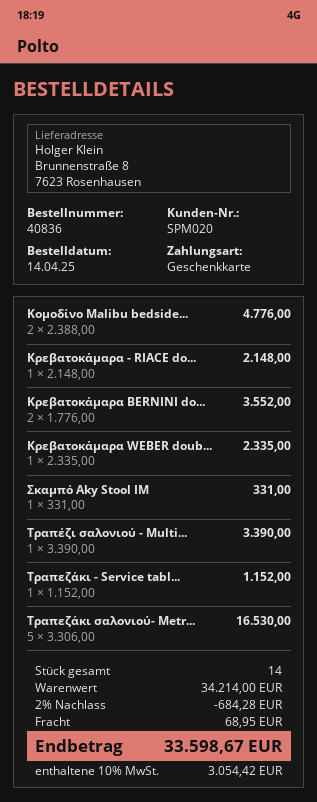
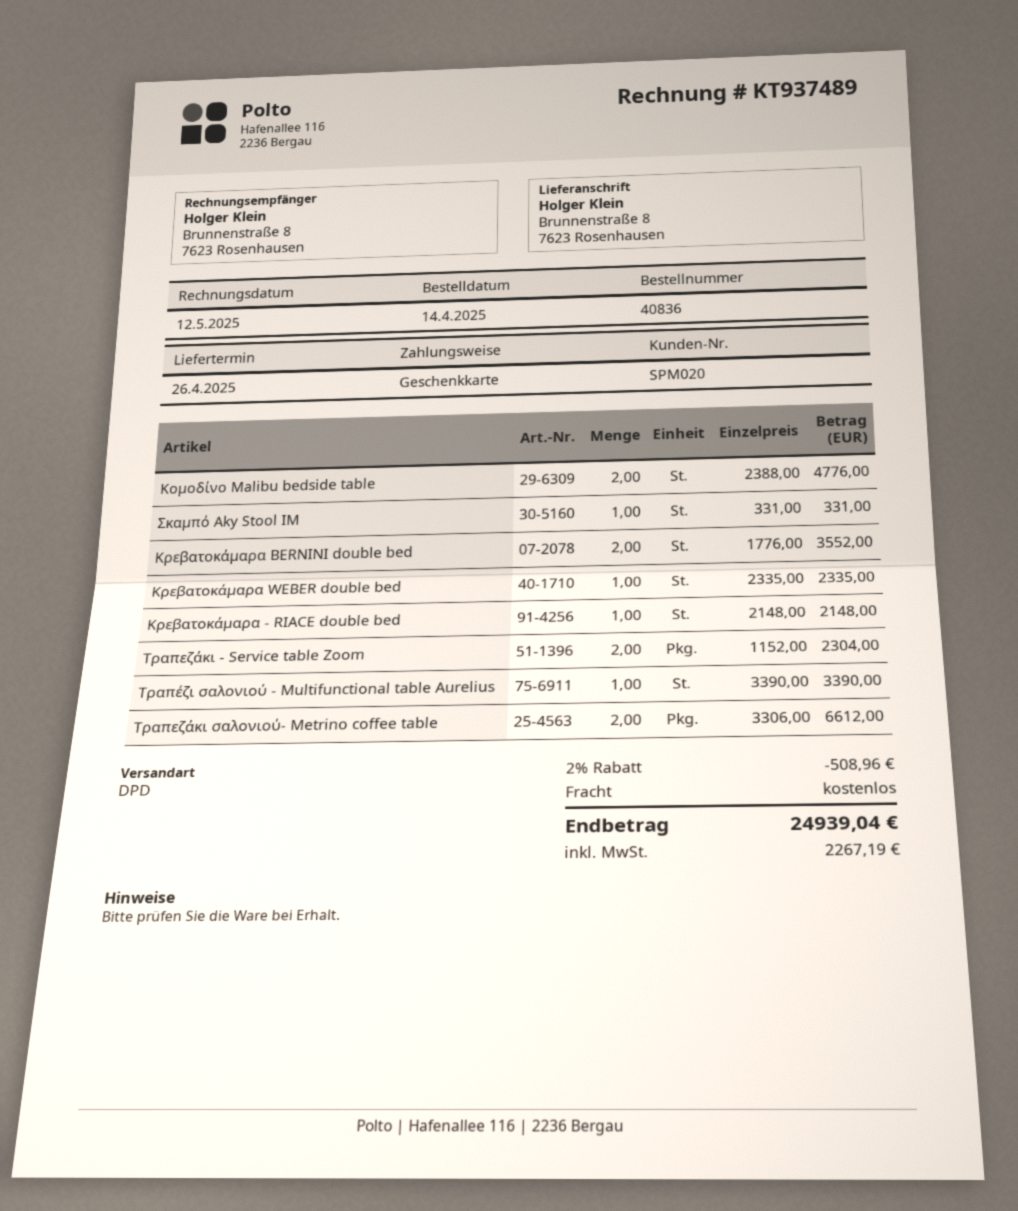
Τραπεζάκι - Service tabl...: 1 x 1152.00 = 1152.00 -> 2 x 1152.00 = 2304.00
Τραπεζάκι σαλονιού- Metr...: 5 x 3306.00 = 16530.00 -> 2 x 3306.00 = 6612.00
discount: 2% = 684.28 -> 2% = 508.96
shipping: 68.95 -> 0.00
tax: 3054.42 -> 2267.19
total: 33598.67 -> 24939.04

